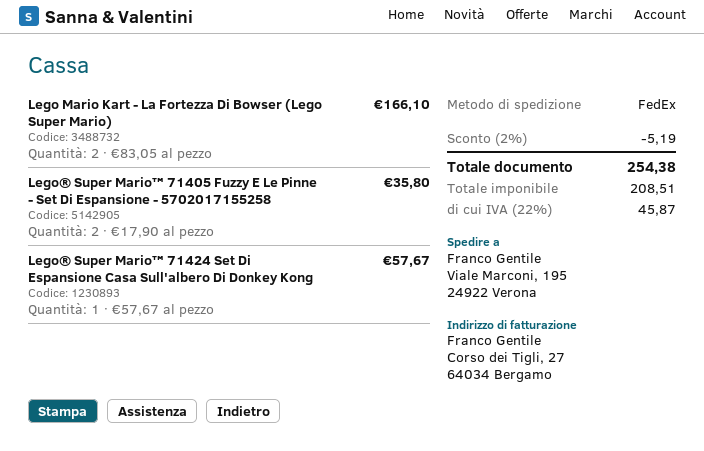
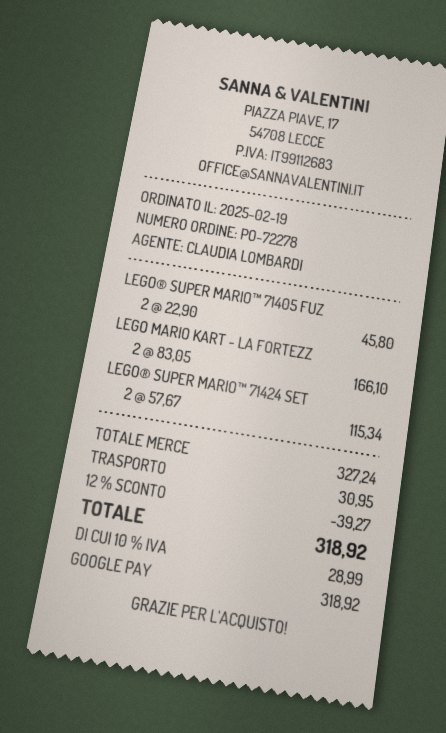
Lego® Super Mario™ 71405 Fuzzy E Le Pinne - Set Di Espansione - 5702017155258: 2 x 17.90 = 35.80 -> 2 x 22.90 = 45.80
Lego® Super Mario™ 71424 Set Di Espansione Casa Sull'albero Di Donkey Kong: 1 x 57.67 = 57.67 -> 2 x 57.67 = 115.34
discount: 2% = 5.19 -> 12% = 39.27
shipping: none -> 30.95
tax: 22% = 45.87 -> 10% = 28.99
total: 254.38 -> 318.92

